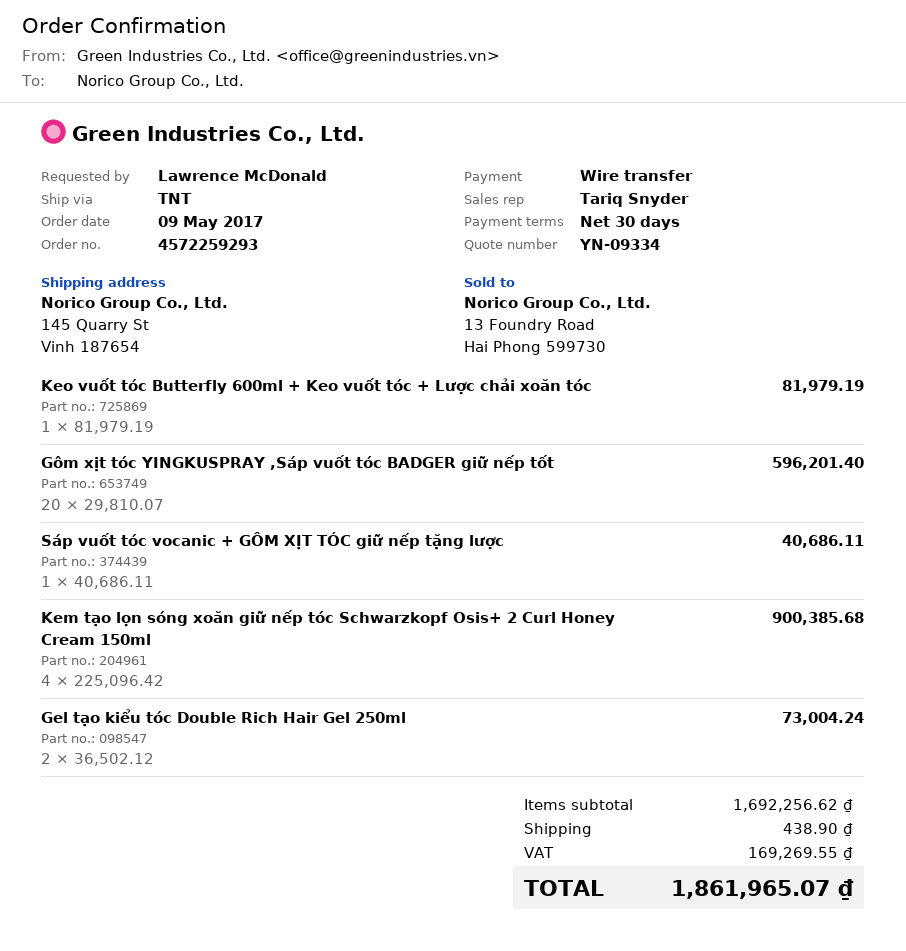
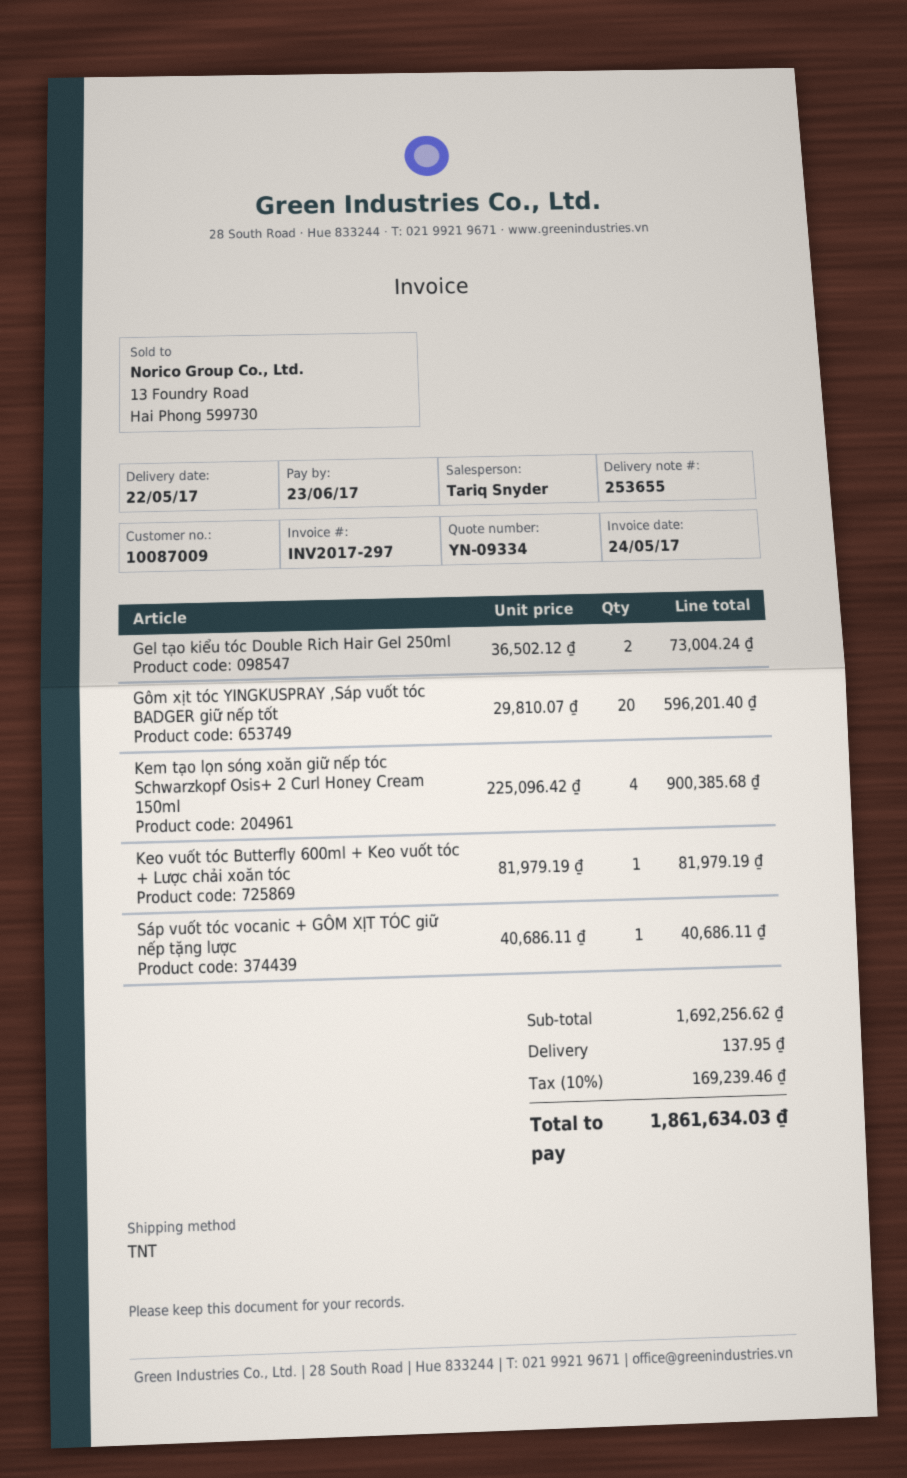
shipping: 438.90 -> 137.95
tax: 169269.55 -> 169239.46
total: 1861965.07 -> 1861634.03

